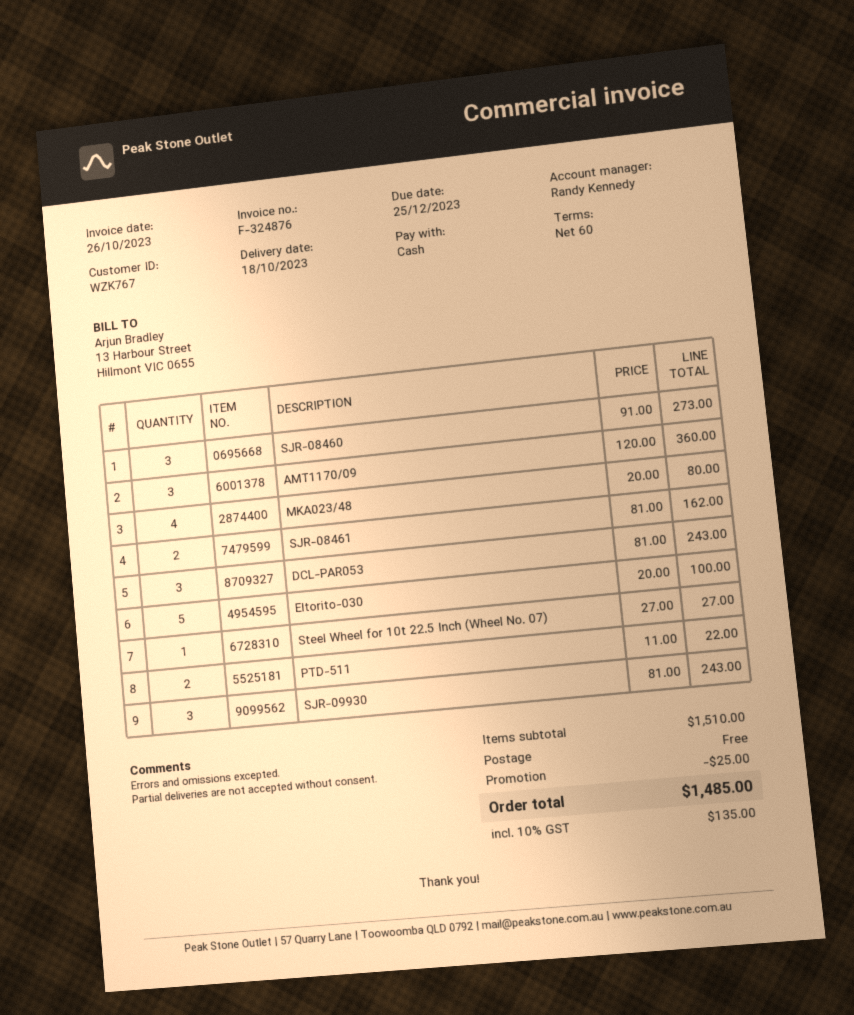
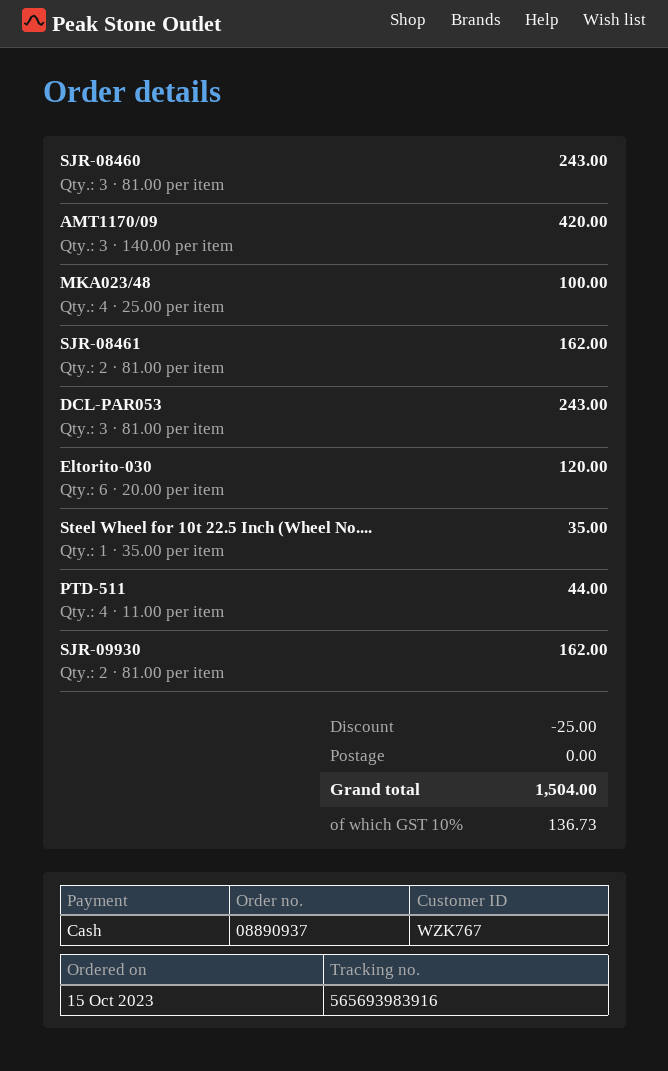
SJR-08460: 3 x 91.00 = 273.00 -> 3 x 81.00 = 243.00
AMT1170/09: 3 x 120.00 = 360.00 -> 3 x 140.00 = 420.00
MKA023/48: 4 x 20.00 = 80.00 -> 4 x 25.00 = 100.00
Eltorito-030: 5 x 20.00 = 100.00 -> 6 x 20.00 = 120.00
Steel Wheel for 10t 22.5 Inch (Wheel No. 07): 1 x 27.00 = 27.00 -> 1 x 35.00 = 35.00
PTD-511: 2 x 11.00 = 22.00 -> 4 x 11.00 = 44.00
SJR-09930: 3 x 81.00 = 243.00 -> 2 x 81.00 = 162.00
tax: 10% = 135.00 -> 10% = 136.73
total: 1485.00 -> 1504.00

